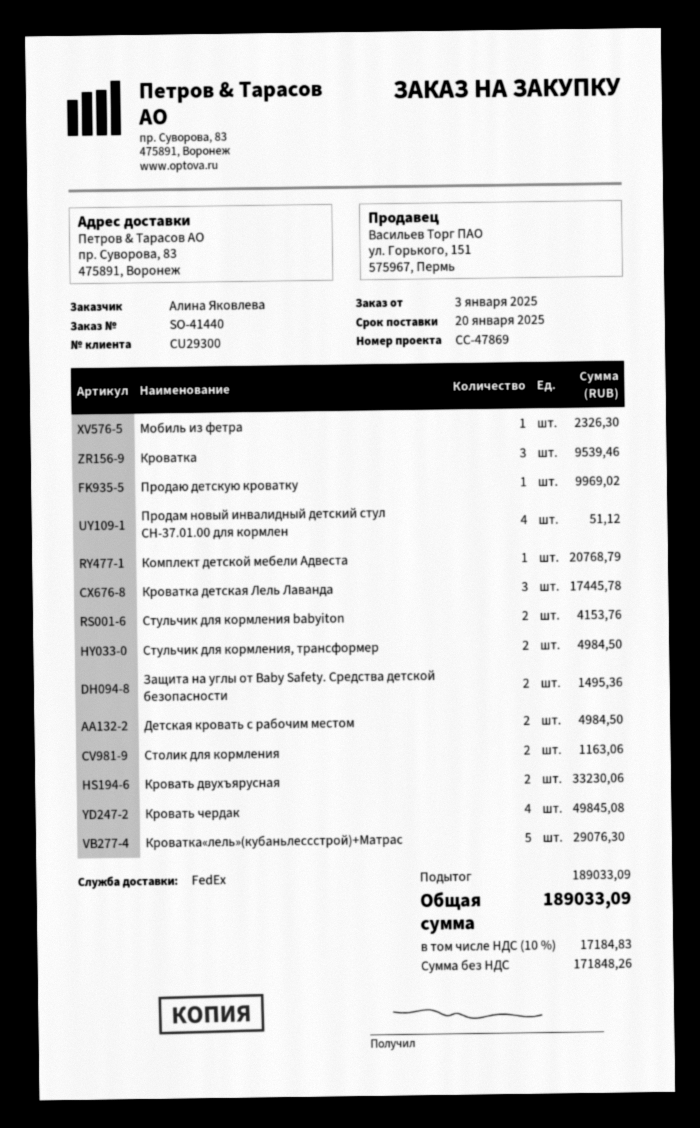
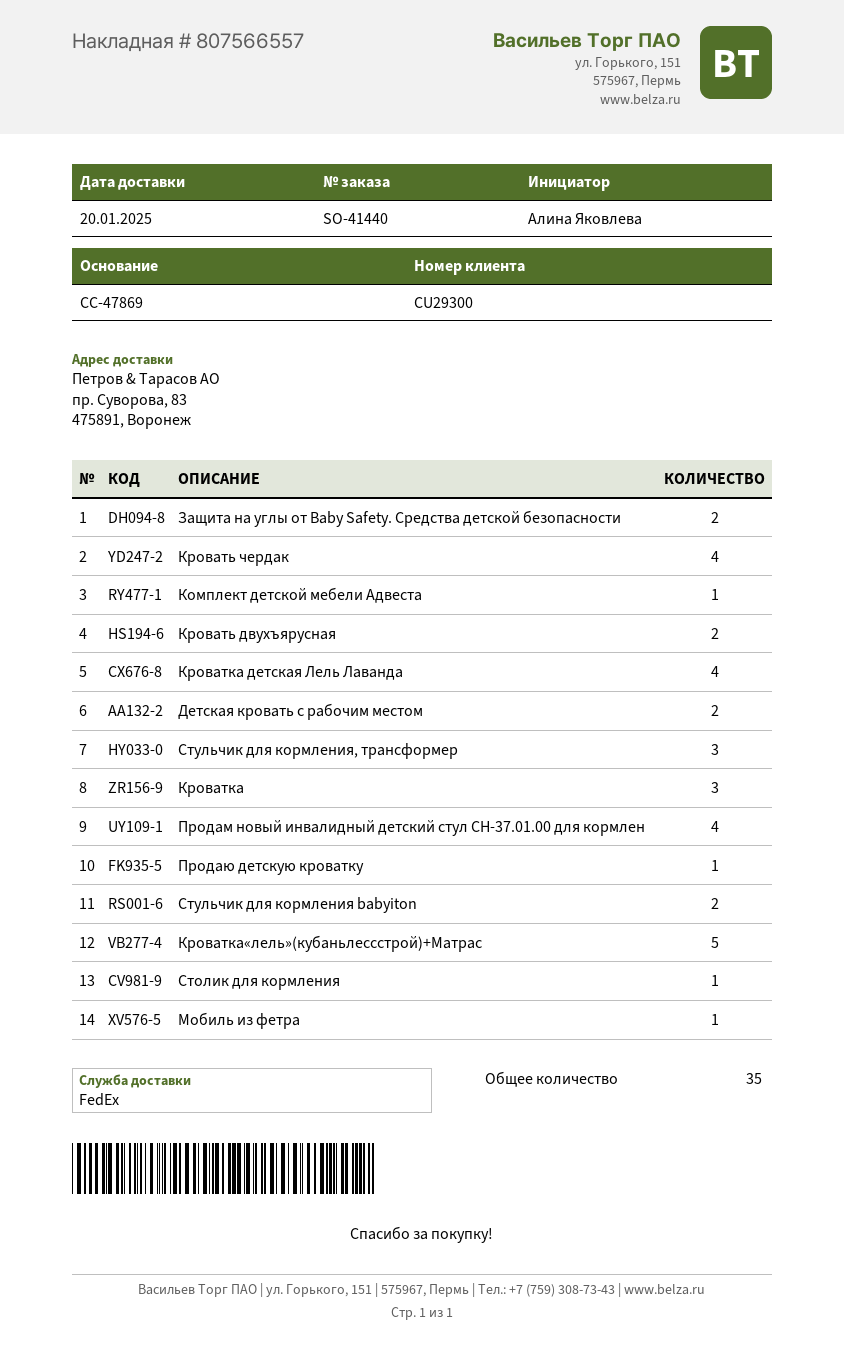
Кроватка детская Лель Лаванда: 3 -> 4
Стульчик для кормления, трансформер: 2 -> 3
Столик для кормления: 2 -> 1

